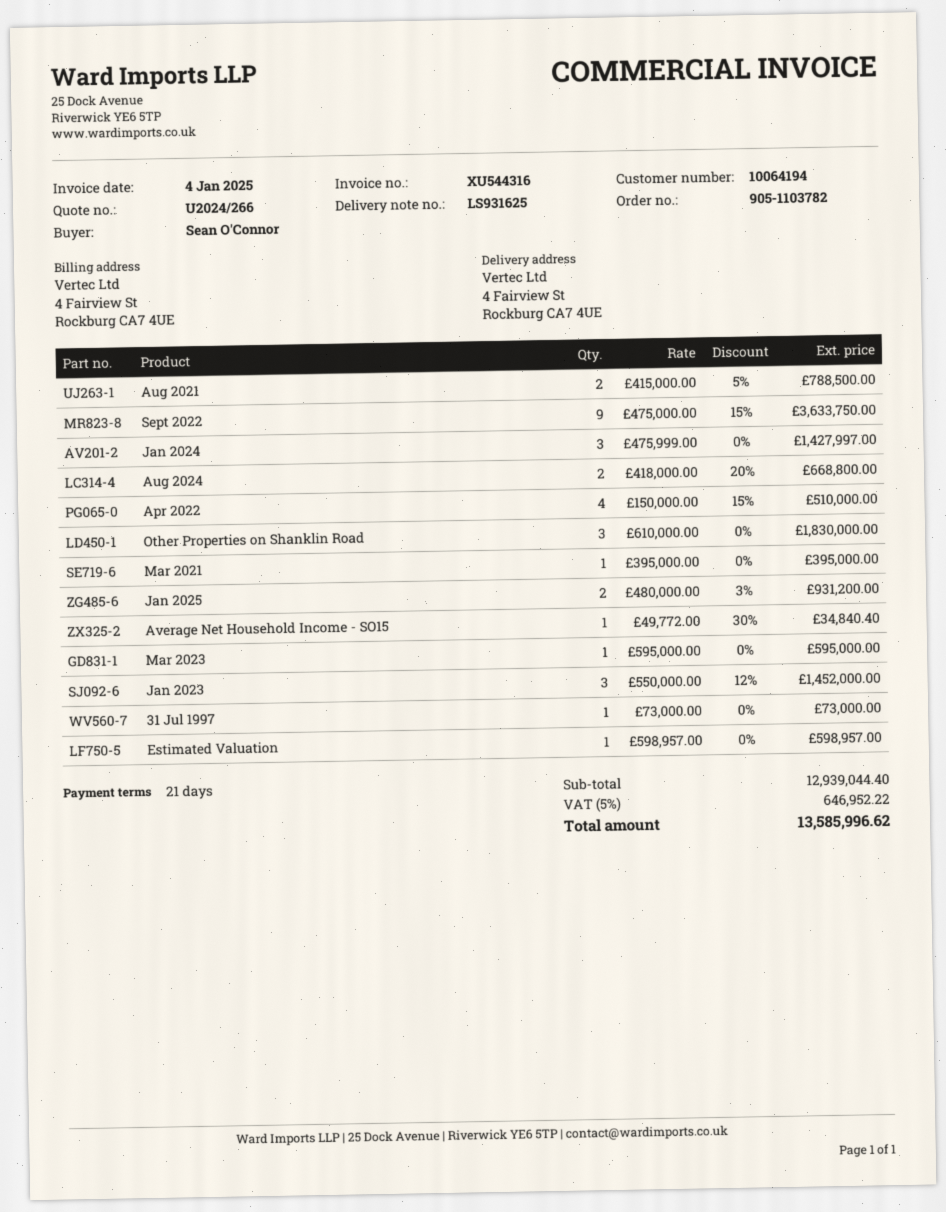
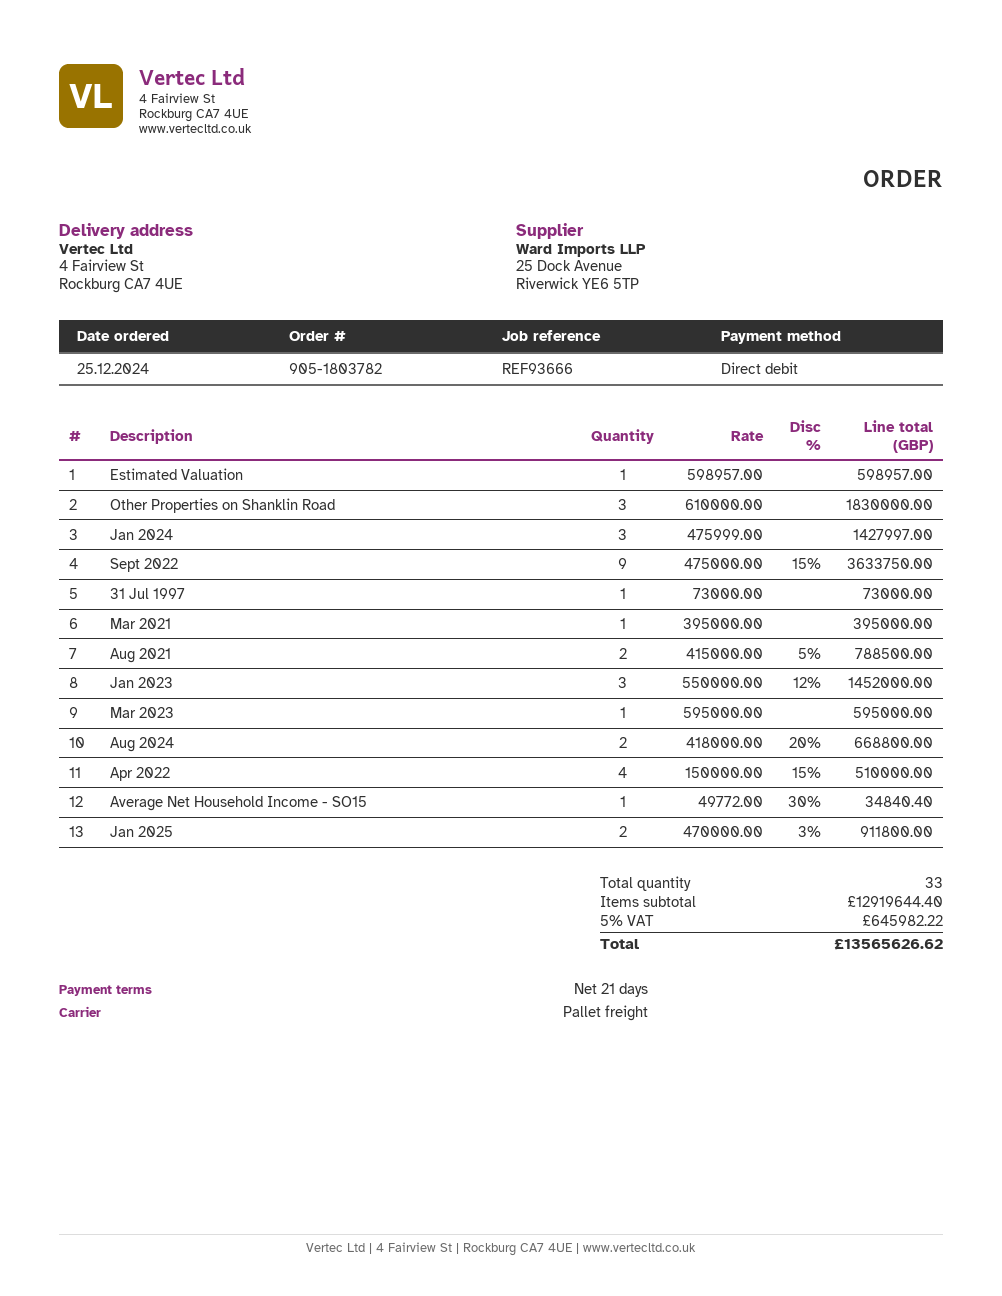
order number: 905-1103782 -> 905-1803782
Jan 2025: 2 x 480000.00 - 3% = 931200.00 -> 2 x 470000.00 - 3% = 911800.00
subtotal: 12939044.40 -> 12919644.40
tax: 5% = 646952.22 -> 5% = 645982.22
total: 13585996.62 -> 13565626.62

